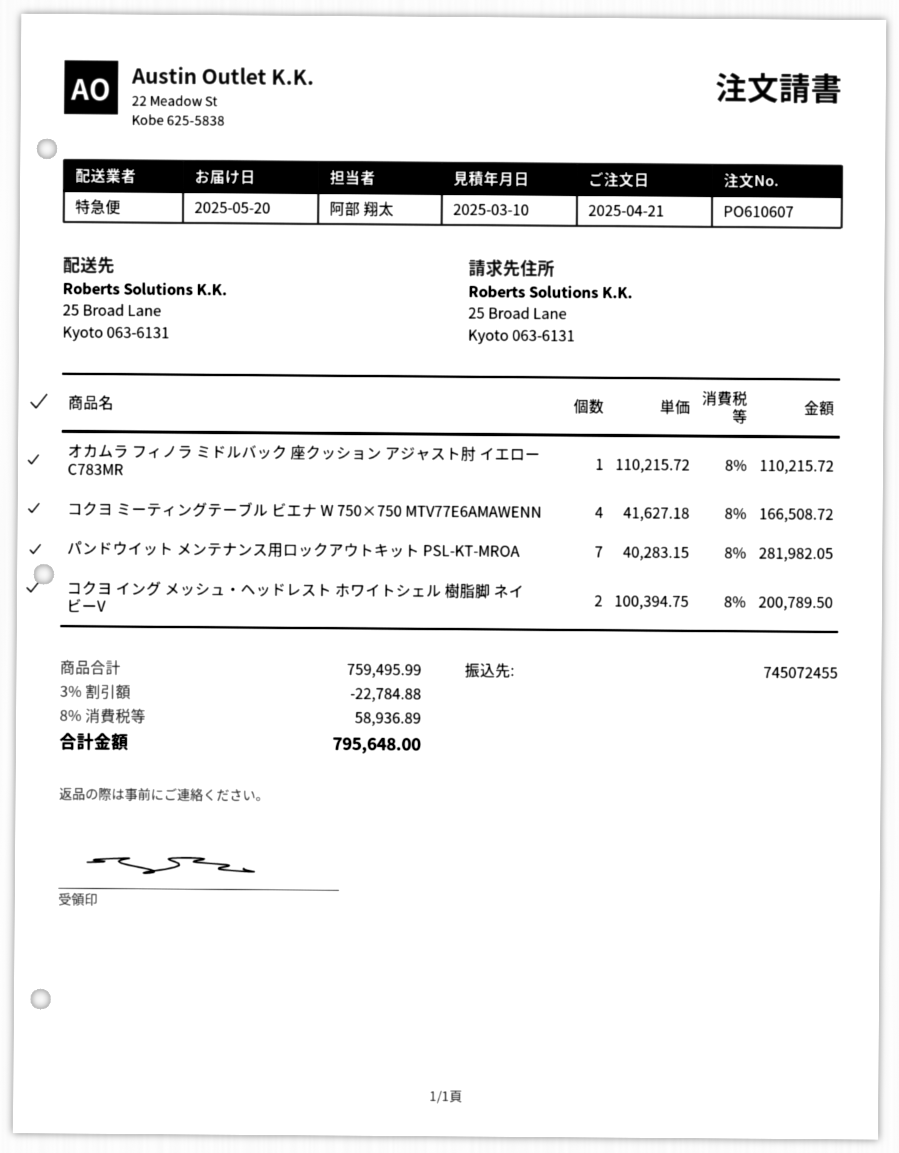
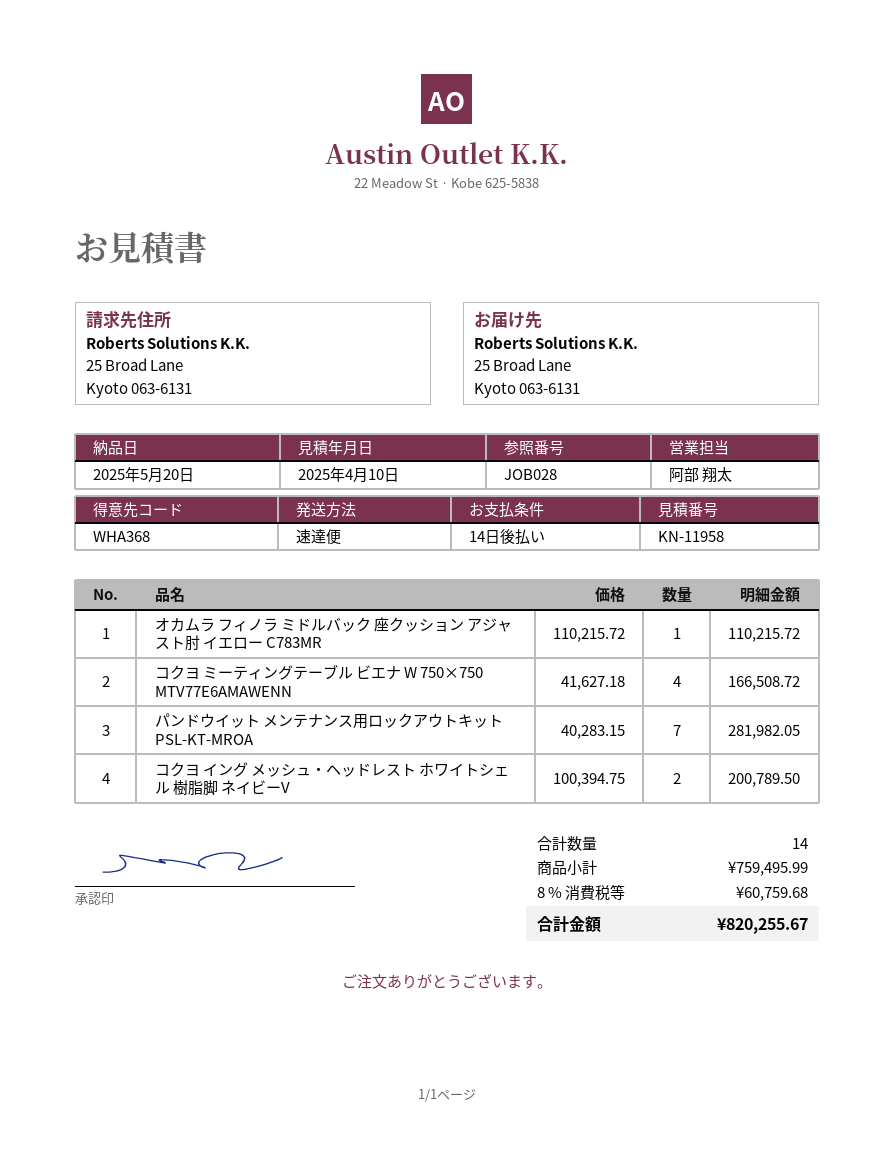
quote date: 2025-03-10 -> 2025-04-10
discount: 3% = 22784.88 -> none
tax: 8% = 58936.89 -> 8% = 60759.68
total: 795648.00 -> 820255.67

